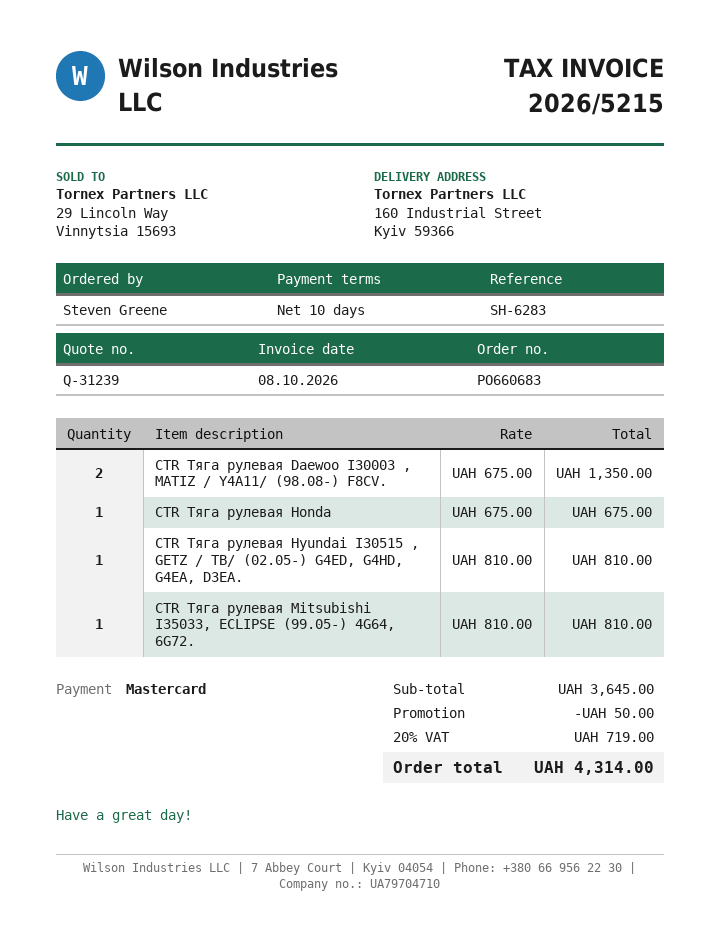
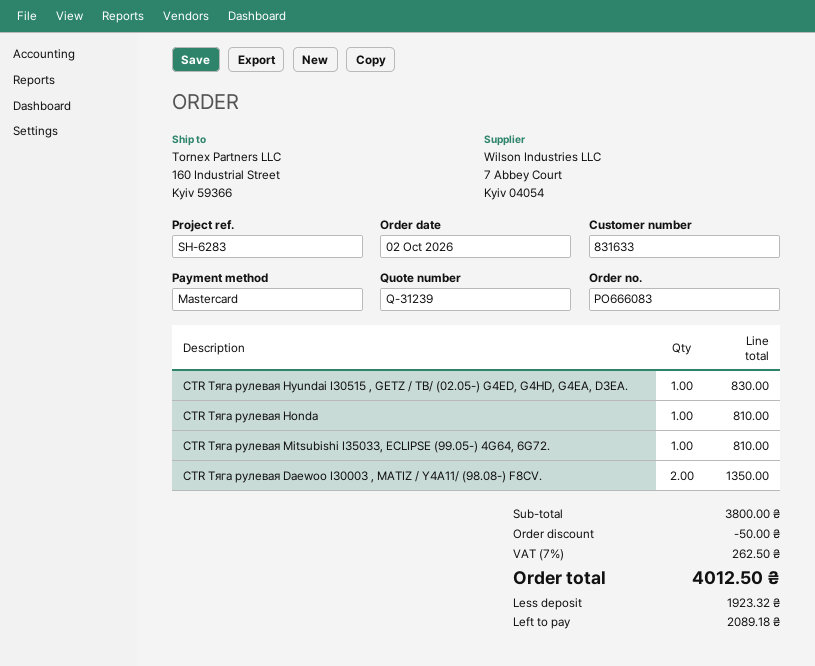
order number: PO660683 -> PO666083
CTR Тяга рулевая Honda: 1 for 675.00 -> 1 for 810.00
CTR Тяга рулевая Hyundai I30515 , GETZ / TB/ (02.05-) G4ED, G4HD, G4EA, D3EA.: 1 for 810.00 -> 1 for 830.00
subtotal: 3645.00 -> 3800.00
tax: 20% = 719.00 -> 7% = 262.50
total: 4314.00 -> 4012.50

